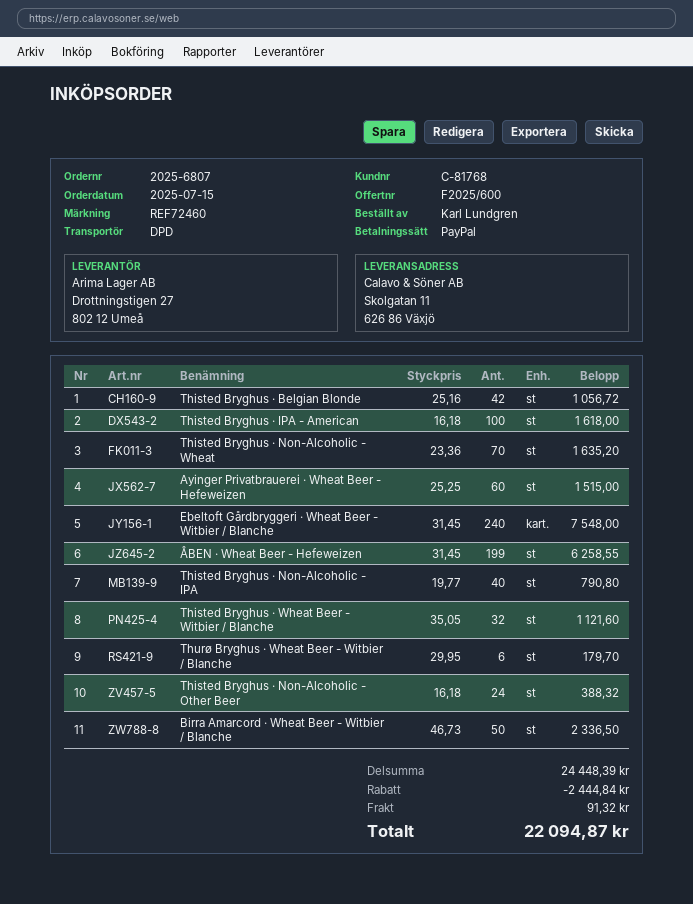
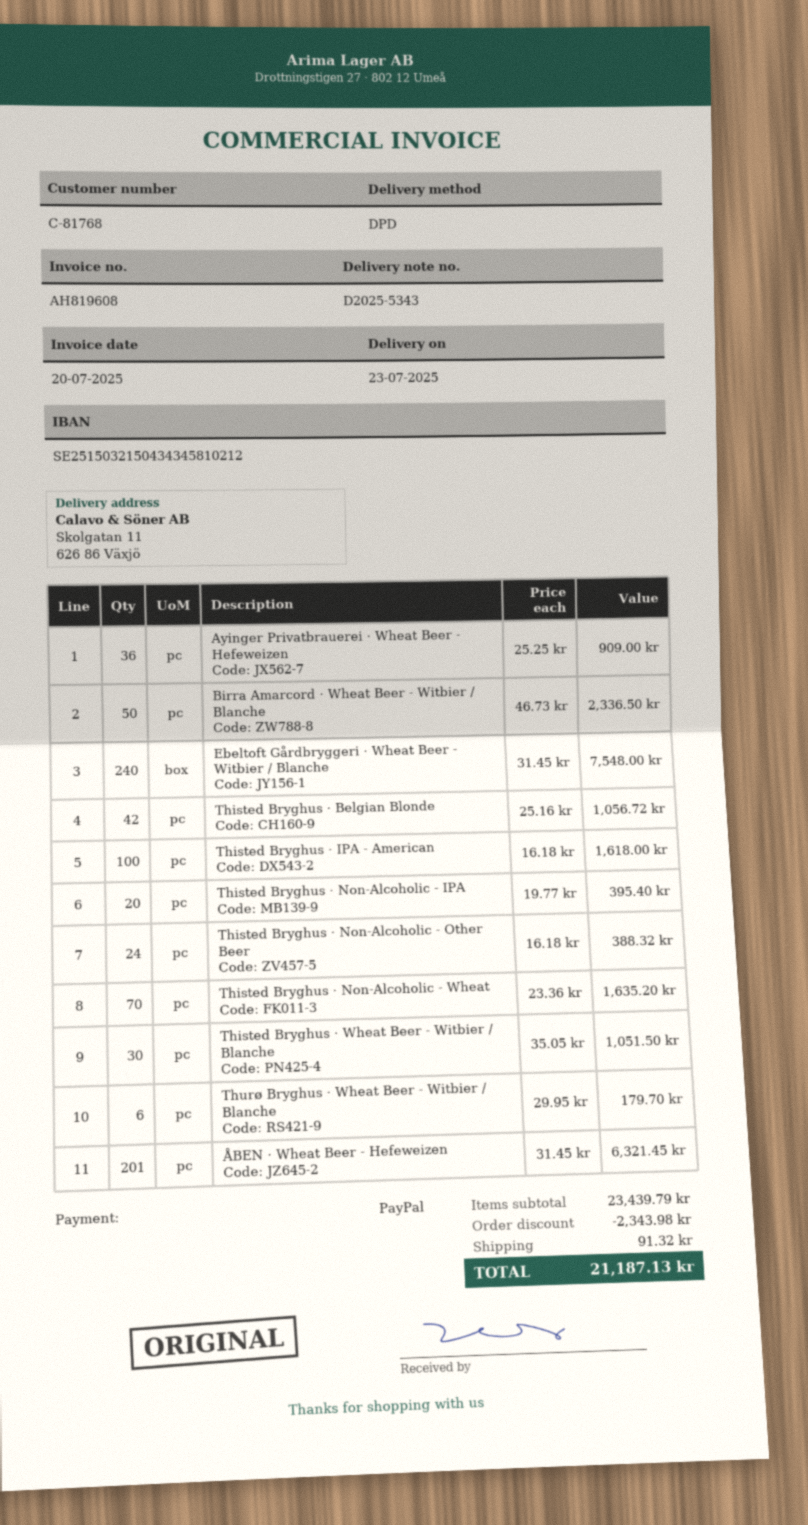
Ayinger Privatbrauerei · Wheat Beer - Hefeweizen: 60 x 25.25 = 1515.00 -> 36 x 25.25 = 909.00
ÅBEN · Wheat Beer - Hefeweizen: 199 x 31.45 = 6258.55 -> 201 x 31.45 = 6321.45
Thisted Bryghus · Non-Alcoholic - IPA: 40 x 19.77 = 790.80 -> 20 x 19.77 = 395.40
Thisted Bryghus · Wheat Beer - Witbier / Blanche: 32 x 35.05 = 1121.60 -> 30 x 35.05 = 1051.50
subtotal: 24448.39 -> 23439.79
discount: 2444.84 -> 2343.98
total: 22094.87 -> 21187.13

